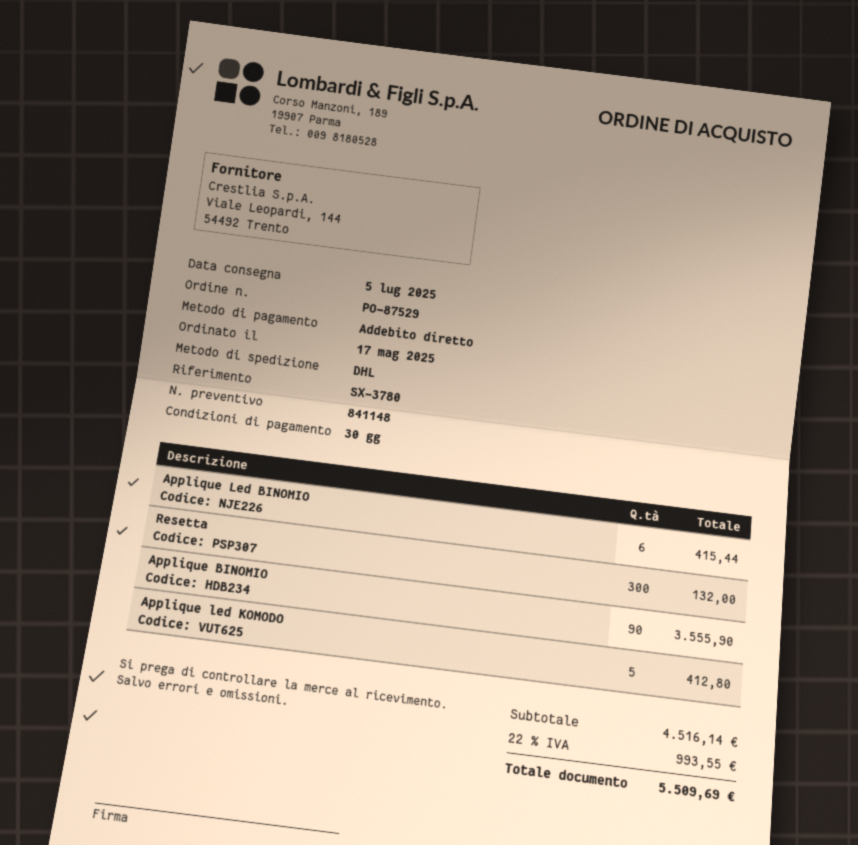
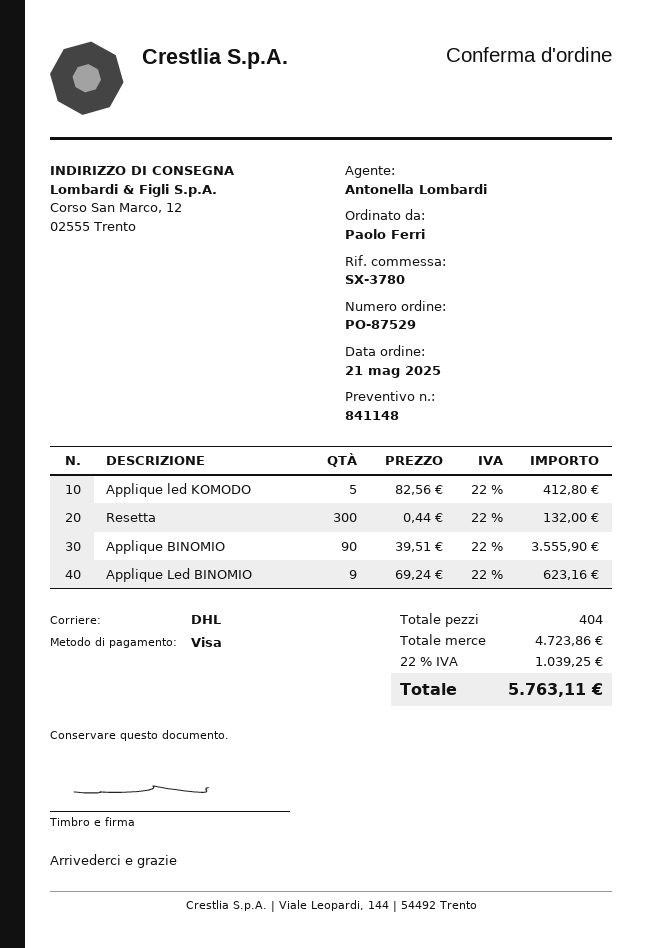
order date: 2025-05-17 -> 2025-05-21
payment method: direct debit -> Visa
Applique Led BINOMIO: 6 for 415.44 -> 9 for 623.16
subtotal: 4516.14 -> 4723.86
tax: 22% = 993.55 -> 22% = 1039.25
total: 5509.69 -> 5763.11

